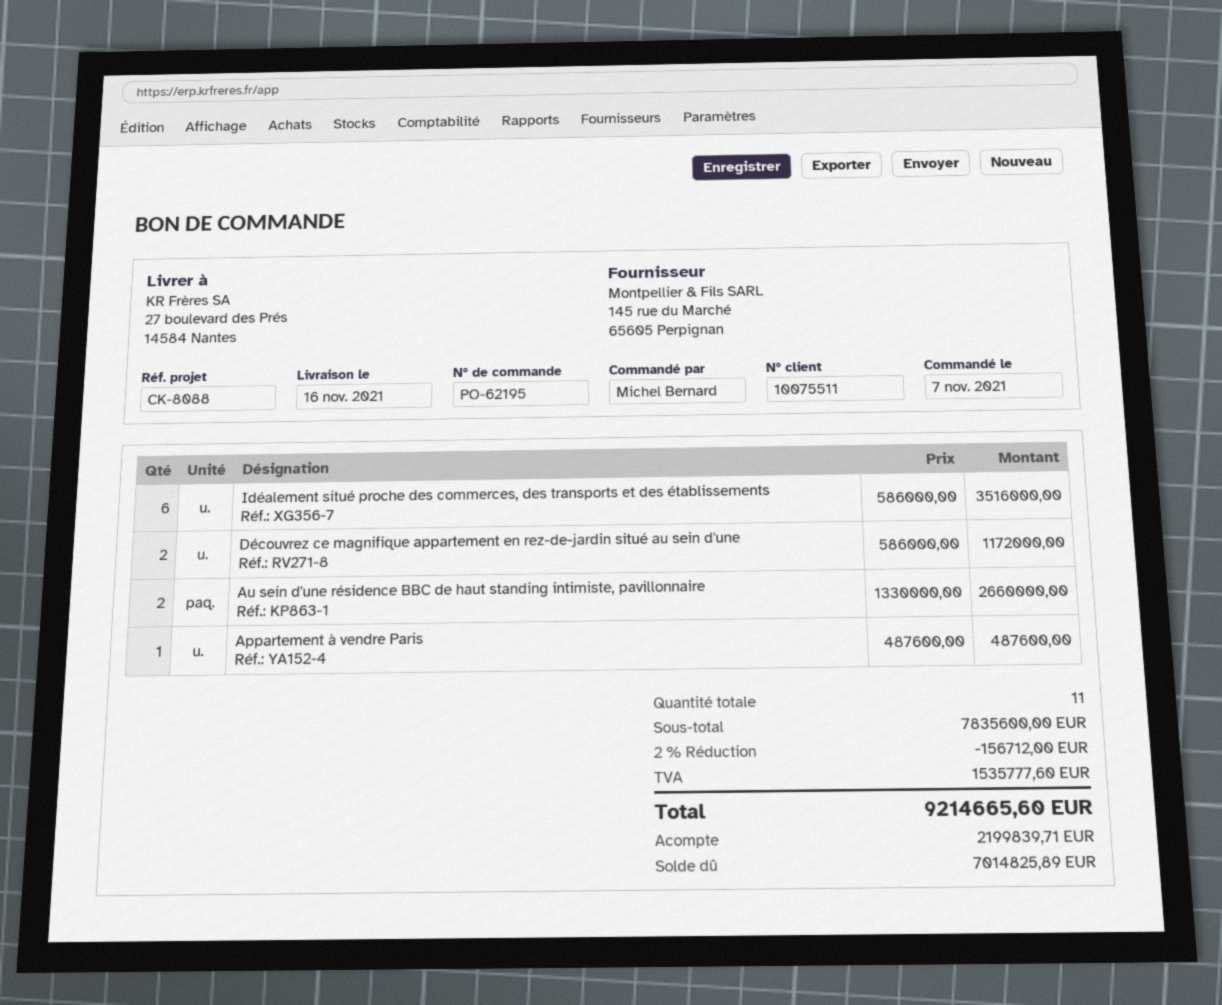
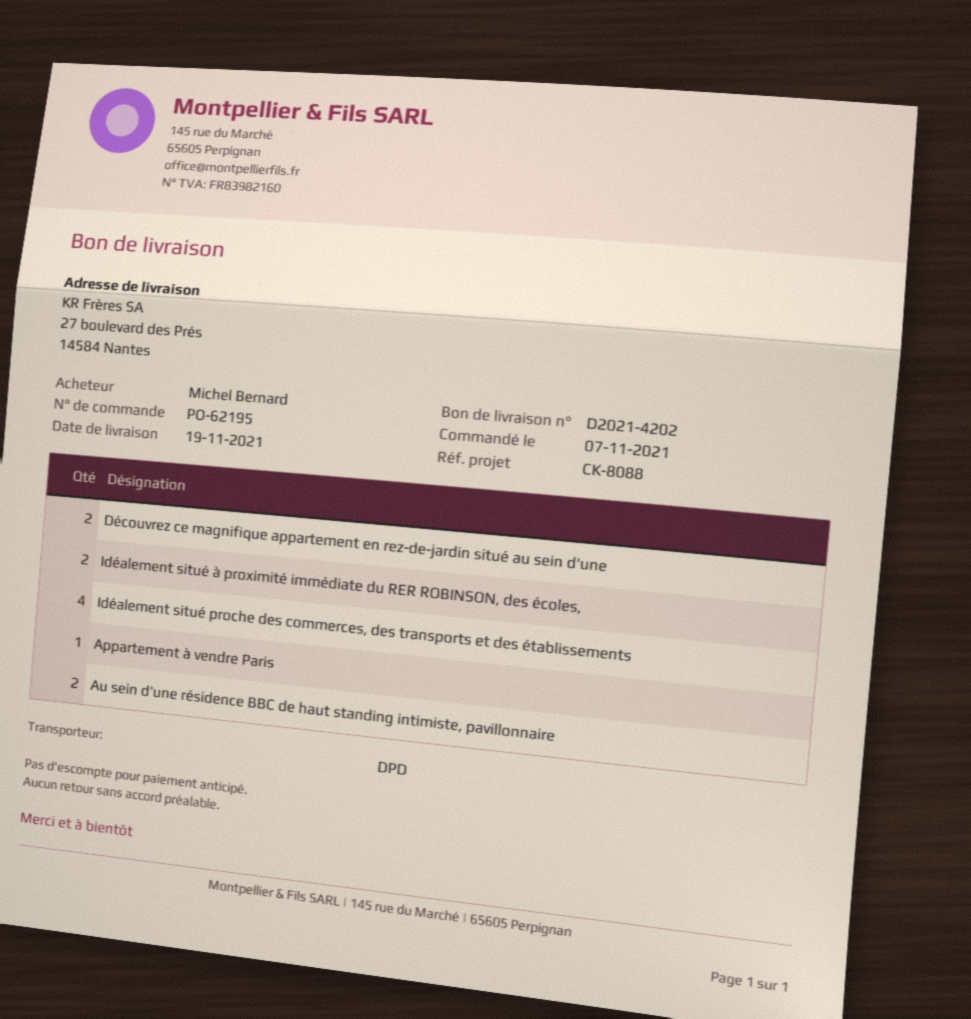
delivery date: 2021-11-16 -> 2021-11-19
Idéalement situé proche des commerces, des transports et des établissements: 6 -> 4
Idéalement situé à proximité immédiate du RER ROBINSON, des écoles,: none -> 2

